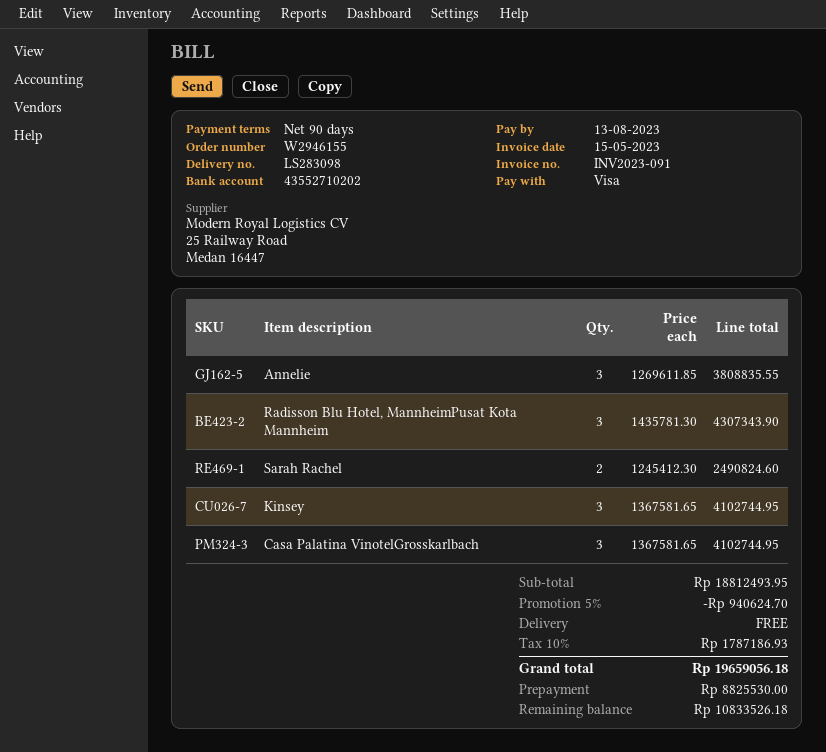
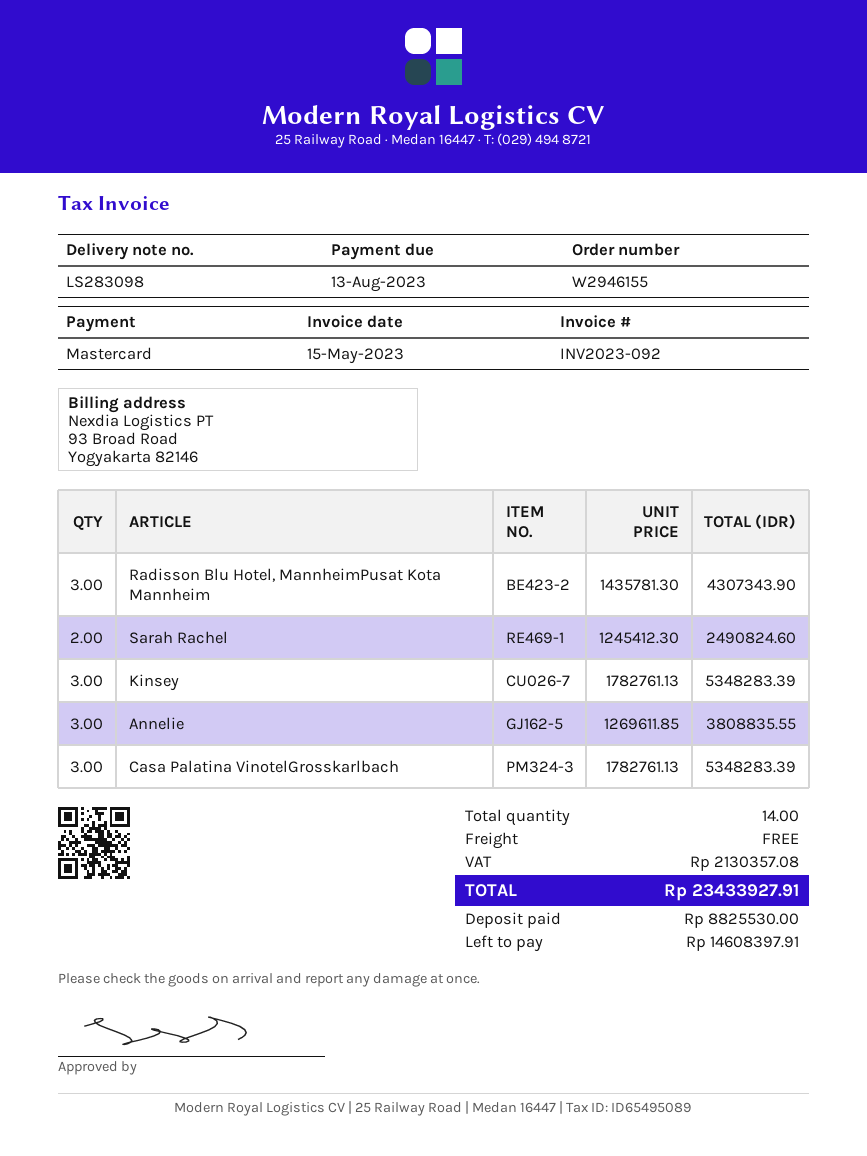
invoice number: INV2023-091 -> INV2023-092
payment method: Visa -> Mastercard
Kinsey: 3 x 1367581.65 = 4102744.95 -> 3 x 1782761.13 = 5348283.39
Casa Palatina VinotelGrosskarlbach: 3 x 1367581.65 = 4102744.95 -> 3 x 1782761.13 = 5348283.39
discount: 5% = 940624.70 -> none
tax: 1787186.93 -> 2130357.08
total: 19659056.18 -> 23433927.91
balance: 10833526.18 -> 14608397.91

